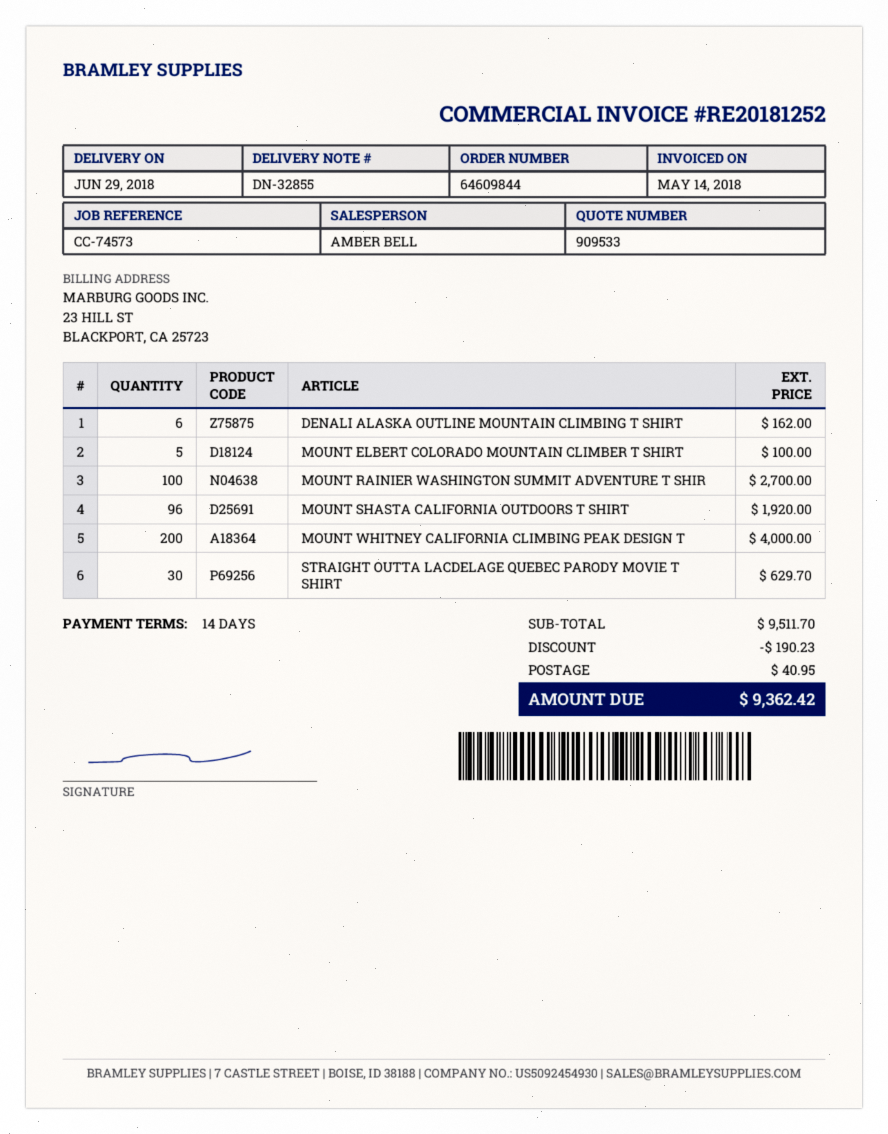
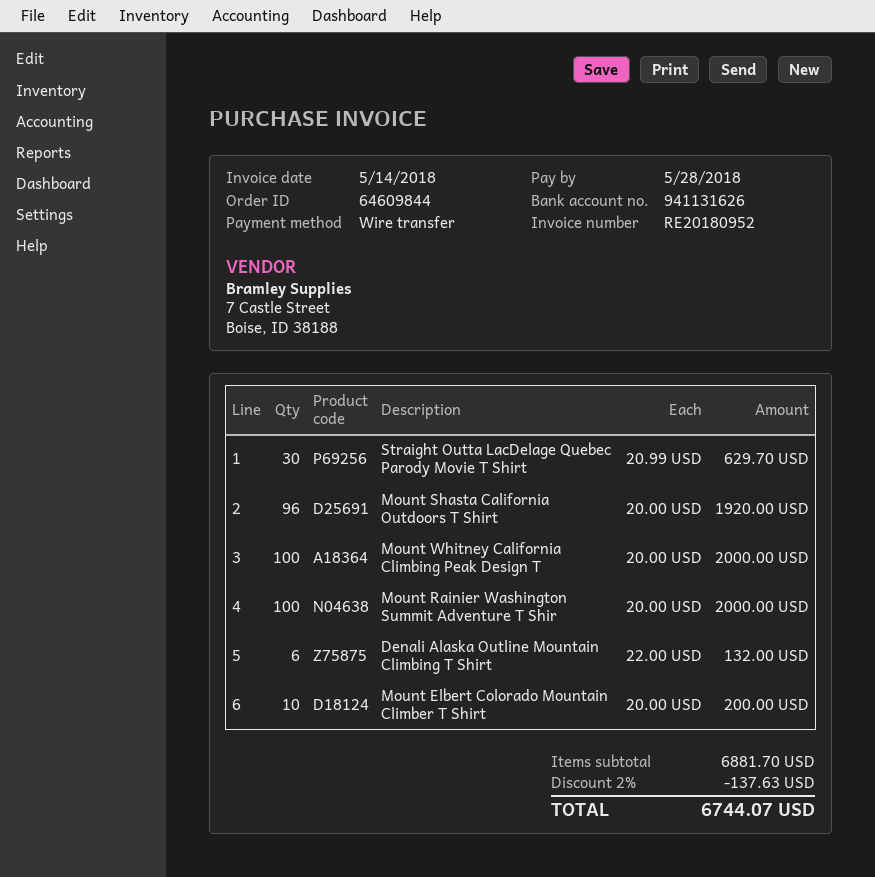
invoice number: RE20181252 -> RE20180952
DENALI ALASKA OUTLINE MOUNTAIN CLIMBING T SHIRT: 6 for 162.00 -> 6 for 132.00
MOUNT ELBERT COLORADO MOUNTAIN CLIMBER T SHIRT: 5 for 100.00 -> 10 for 200.00
MOUNT RAINIER WASHINGTON SUMMIT ADVENTURE T SHIR: 100 for 2700.00 -> 100 for 2000.00
MOUNT WHITNEY CALIFORNIA CLIMBING PEAK DESIGN T: 200 for 4000.00 -> 100 for 2000.00
subtotal: 9511.70 -> 6881.70
discount: 190.23 -> 137.63
shipping: 40.95 -> none
total: 9362.42 -> 6744.07

